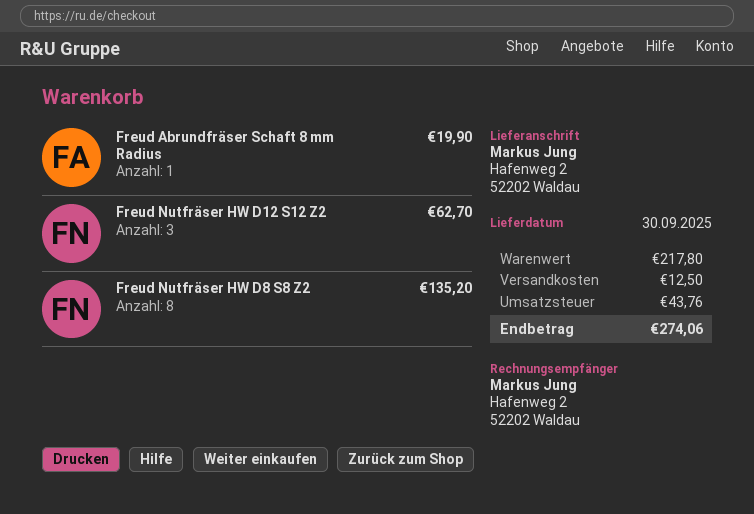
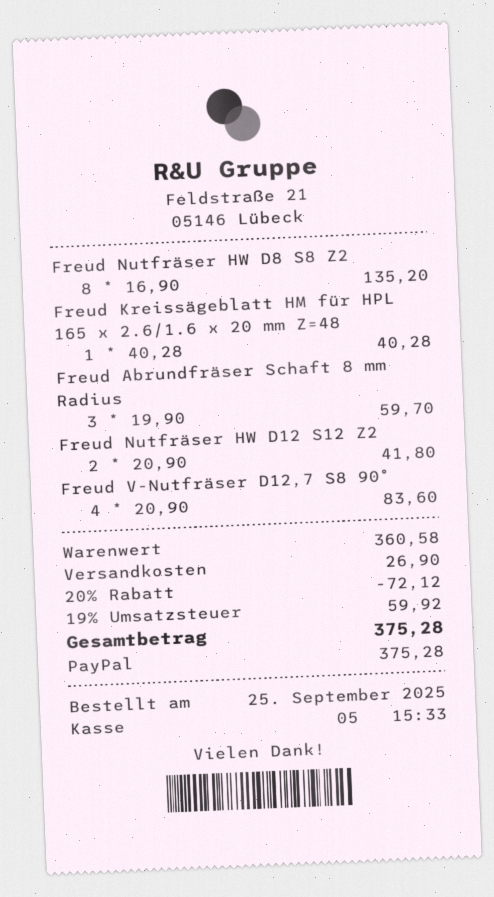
Freud Abrundfräser Schaft 8 mm Radius: 1 for 19.90 -> 3 for 59.70
Freud Nutfräser HW D12 S12 Z2: 3 for 62.70 -> 2 for 41.80
Freud Kreissägeblatt HM für HPL 165 x 2.6/1.6 x 20 mm Z=48: none -> 1 for 40.28
Freud V-Nutfräser D12,7 S8 90°: none -> 4 for 83.60
subtotal: 217.80 -> 360.58
discount: none -> 20% = 72.12
shipping: 12.50 -> 26.90
tax: 43.76 -> 59.92
total: 274.06 -> 375.28

